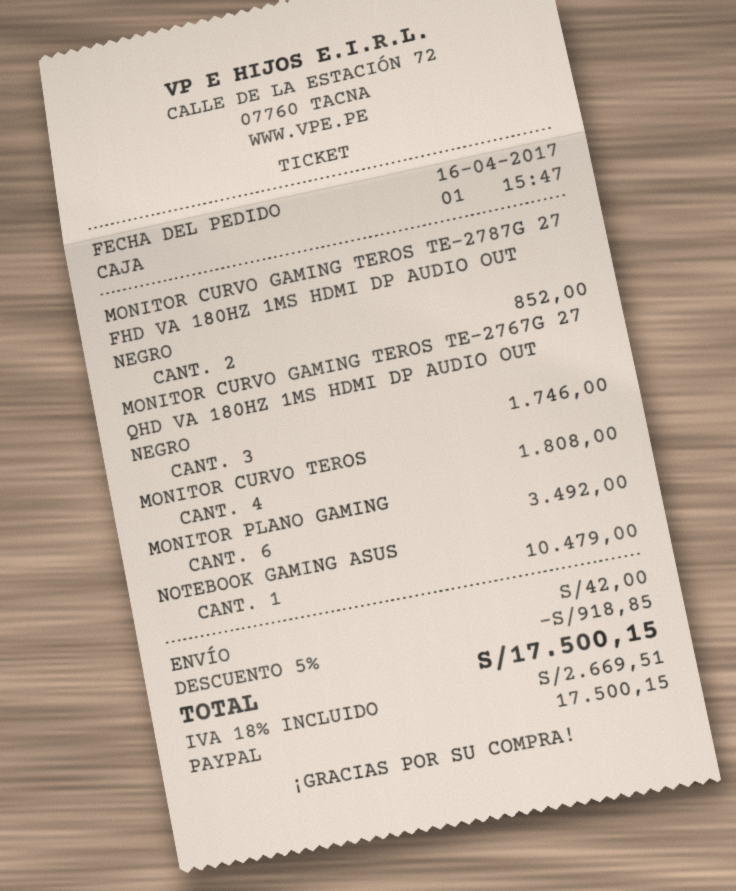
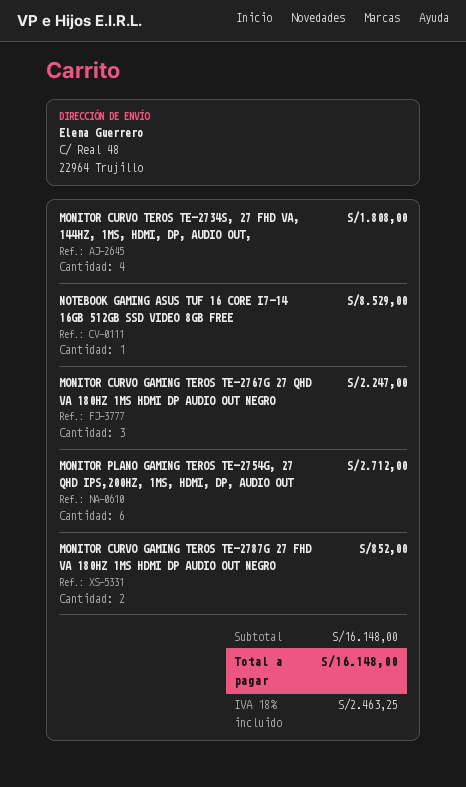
MONITOR CURVO GAMING TEROS TE-2767G 27 QHD VA 180HZ 1MS HDMI DP AUDIO OUT NEGRO: 3 for 1746.00 -> 3 for 2247.00
MONITOR PLANO GAMING: 6 for 3492.00 -> 6 for 2712.00
NOTEBOOK GAMING ASUS: 1 for 10479.00 -> 1 for 8529.00
discount: 5% = 918.85 -> none
shipping: 42.00 -> none
tax: 18% = 2669.51 -> 18% = 2463.25
total: 17500.15 -> 16148.00

